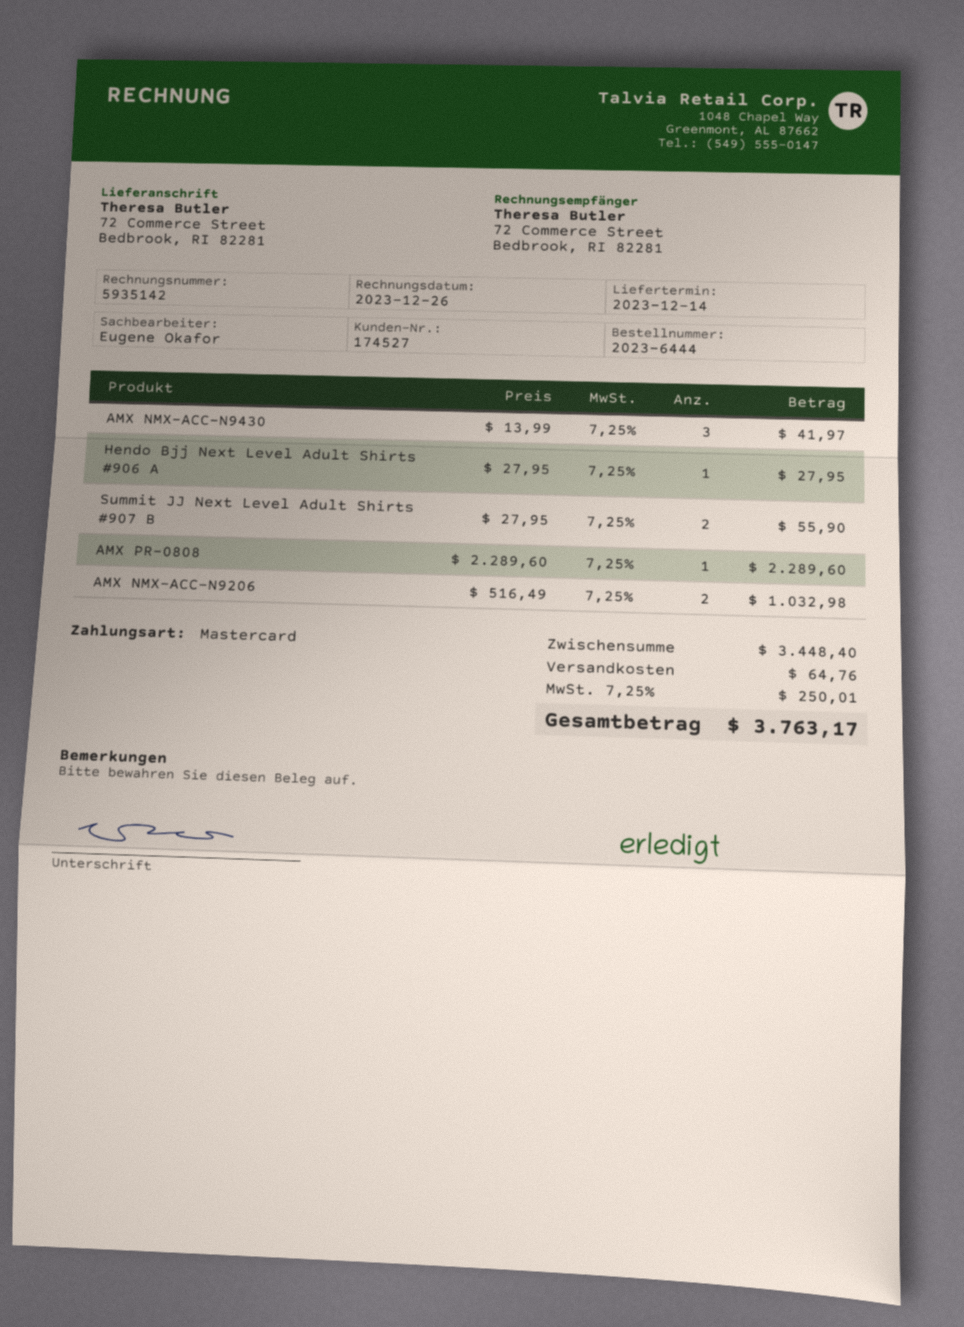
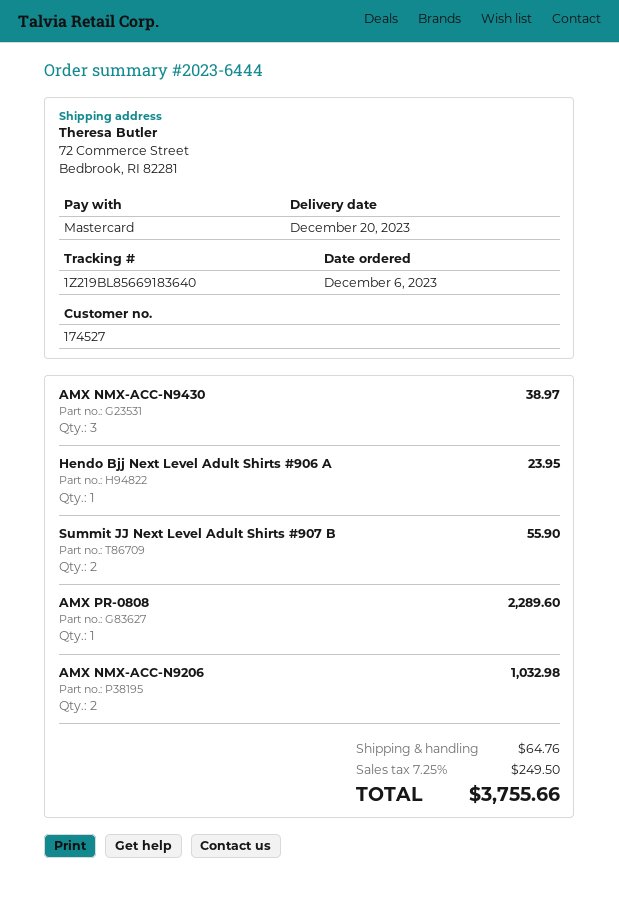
delivery date: 2023-12-14 -> 2023-12-20
AMX NMX-ACC-N9430: 3 for 41.97 -> 3 for 38.97
Hendo Bjj Next Level Adult Shirts #906 A: 1 for 27.95 -> 1 for 23.95
tax: 7.25% = 250.01 -> 7.25% = 249.50
total: 3763.17 -> 3755.66

